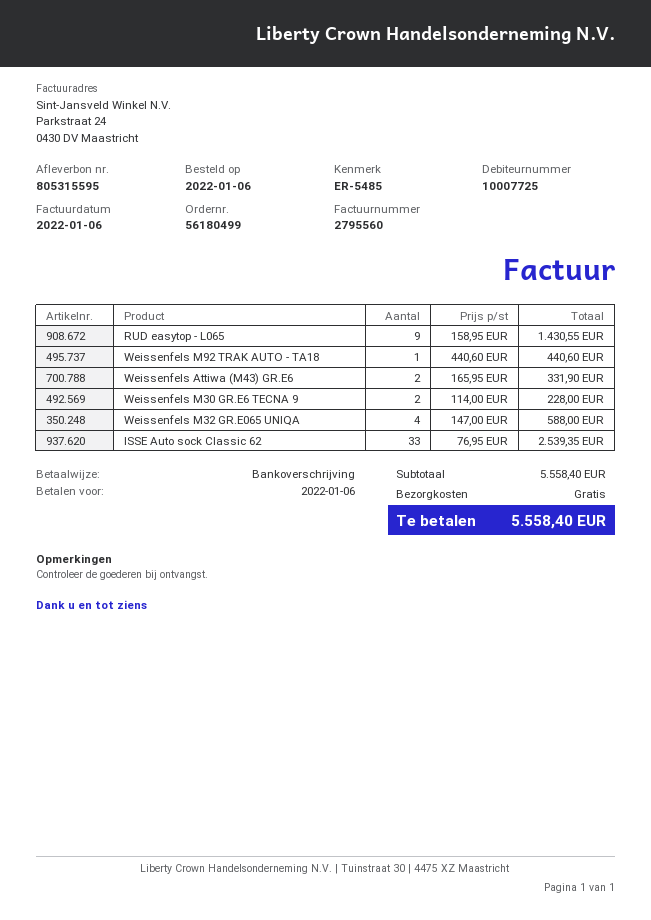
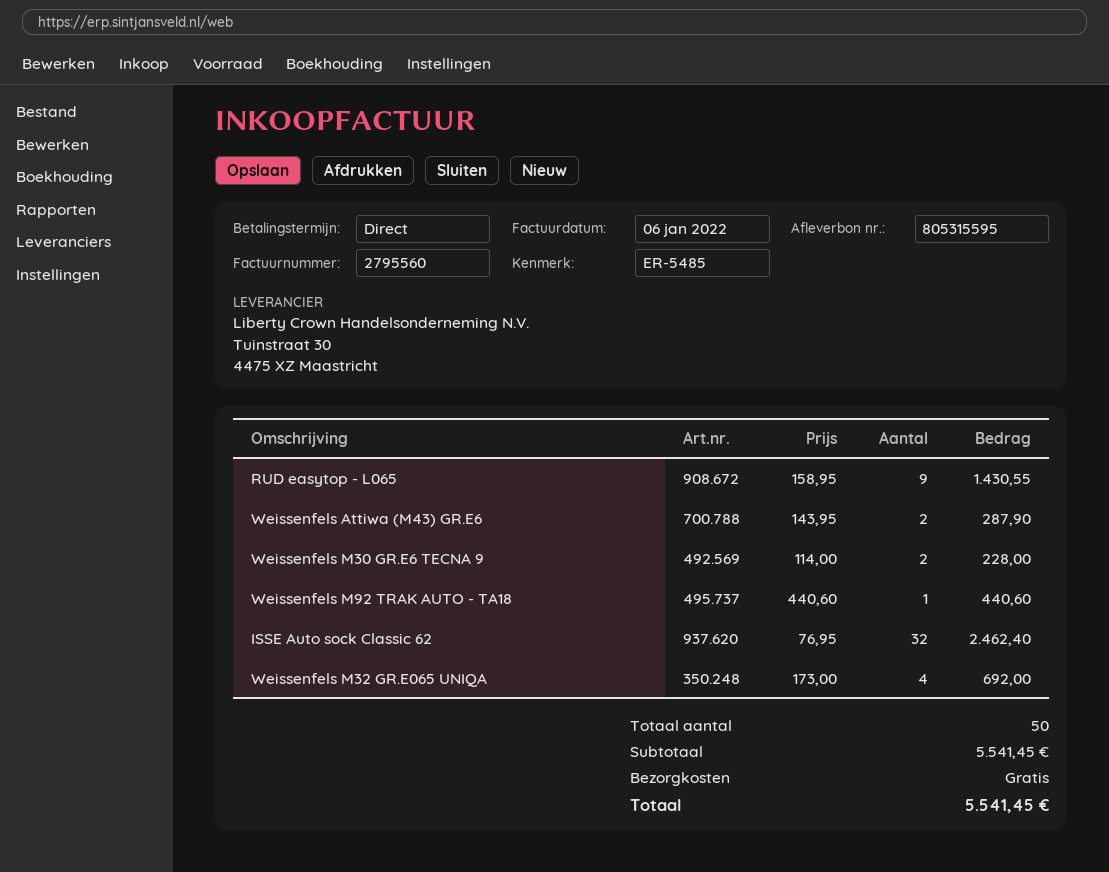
Weissenfels Attiwa (M43) GR.E6: 2 x 165.95 = 331.90 -> 2 x 143.95 = 287.90
Weissenfels M32 GR.E065 UNIQA: 4 x 147.00 = 588.00 -> 4 x 173.00 = 692.00
ISSE Auto sock Classic 62: 33 x 76.95 = 2539.35 -> 32 x 76.95 = 2462.40
subtotal: 5558.40 -> 5541.45
total: 5558.40 -> 5541.45

